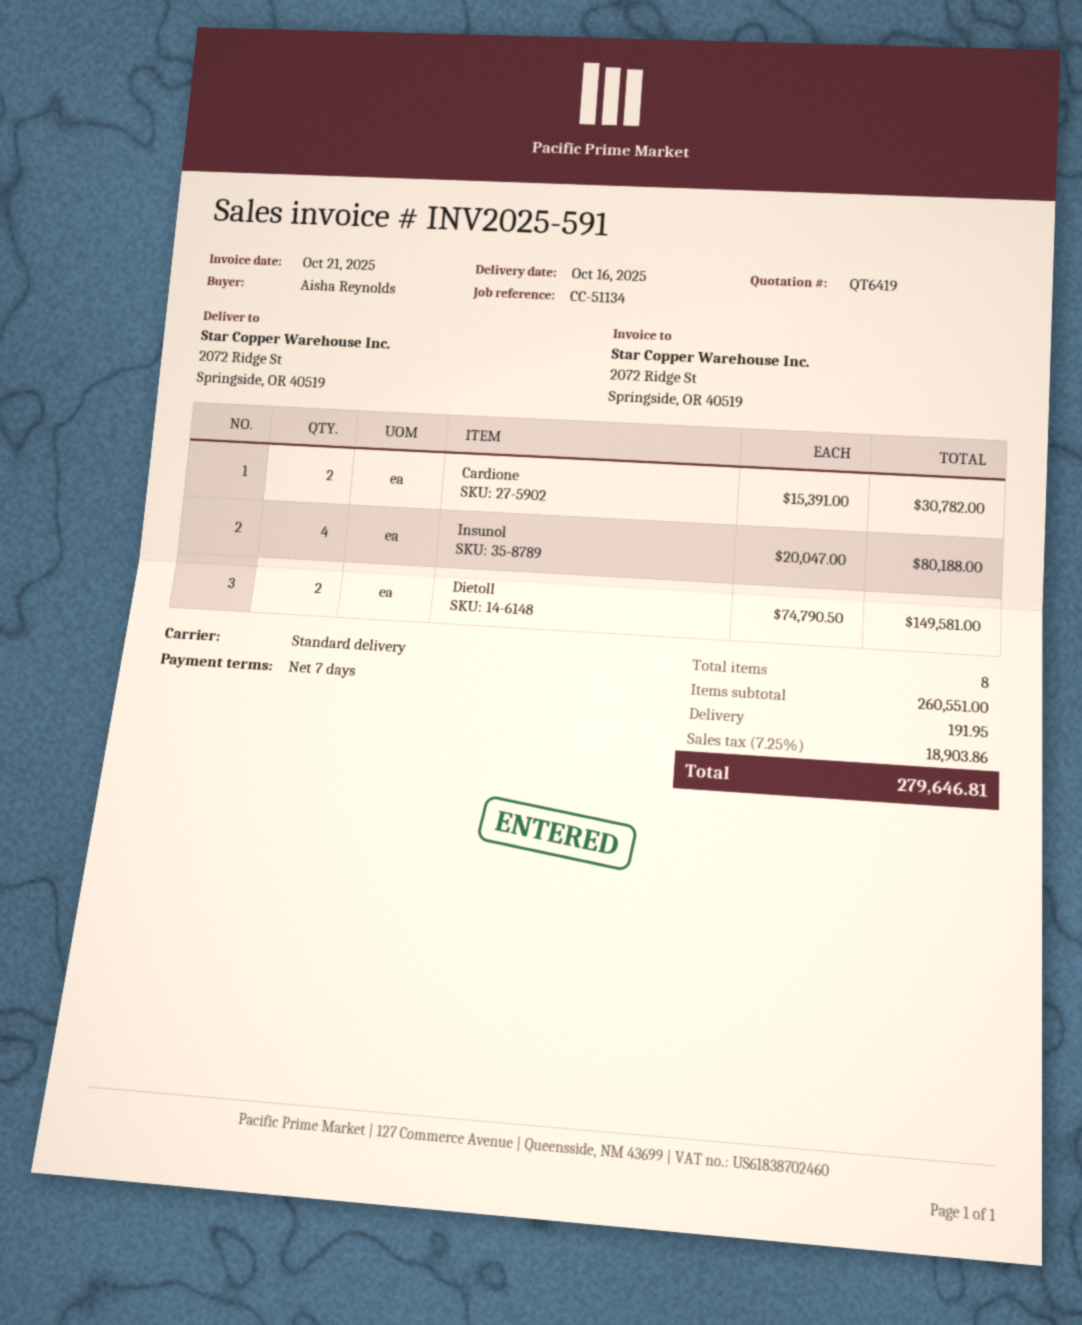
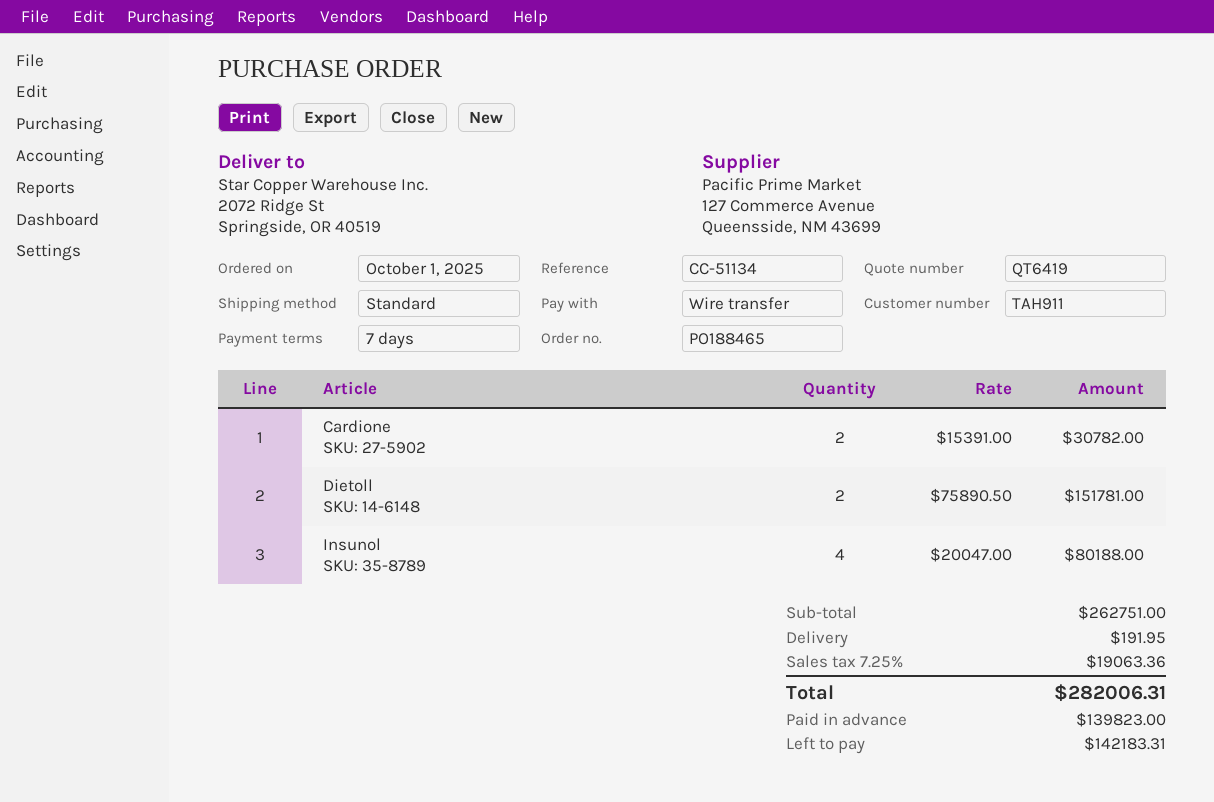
Dietoll: 2 x 74790.50 = 149581.00 -> 2 x 75890.50 = 151781.00
subtotal: 260551.00 -> 262751.00
tax: 7.25% = 18903.86 -> 7.25% = 19063.36
total: 279646.81 -> 282006.31

